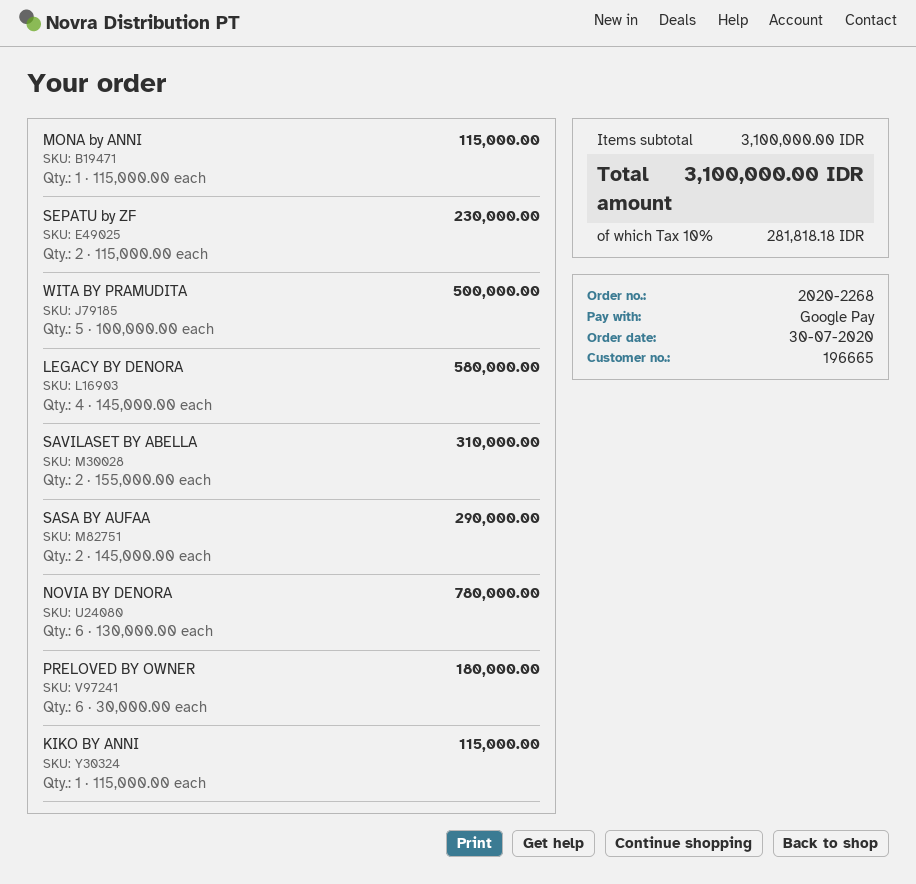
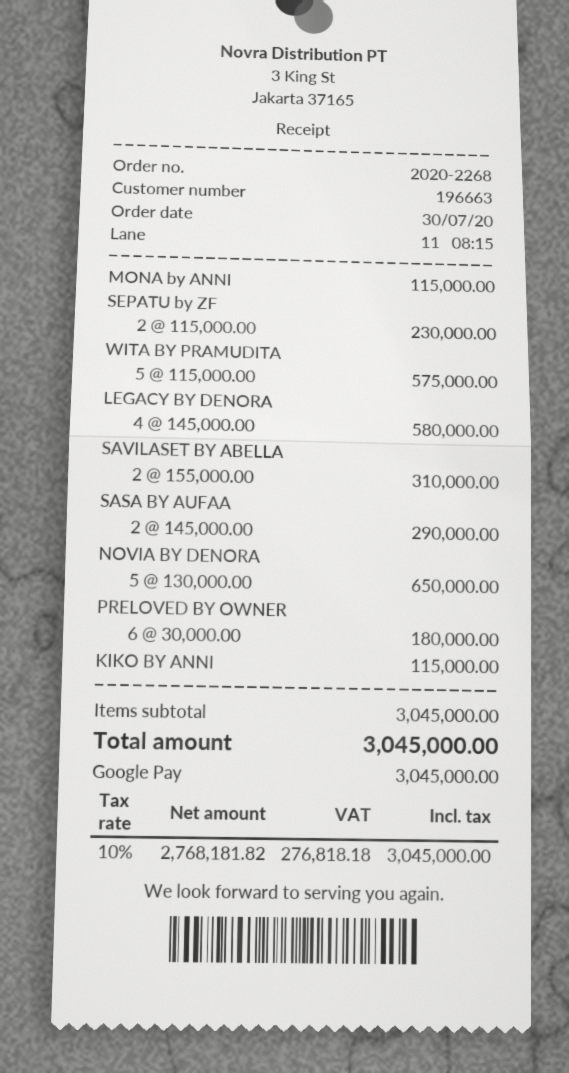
customer number: 196665 -> 196663
WITA BY PRAMUDITA: 5 x 100000.00 = 500000.00 -> 5 x 115000.00 = 575000.00
NOVIA BY DENORA: 6 x 130000.00 = 780000.00 -> 5 x 130000.00 = 650000.00
subtotal: 3100000.00 -> 3045000.00
tax: 10% = 281818.18 -> 10% = 276818.18
total: 3100000.00 -> 3045000.00

